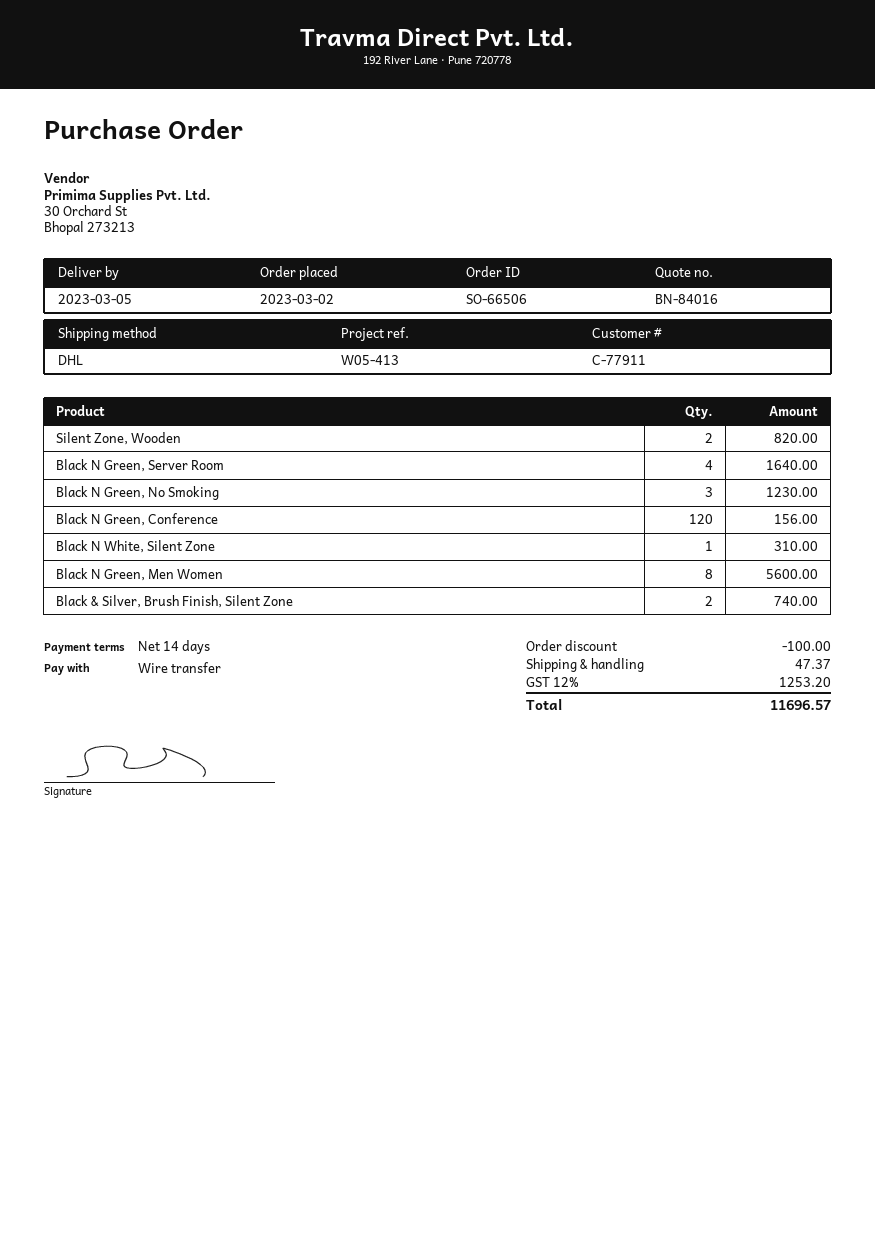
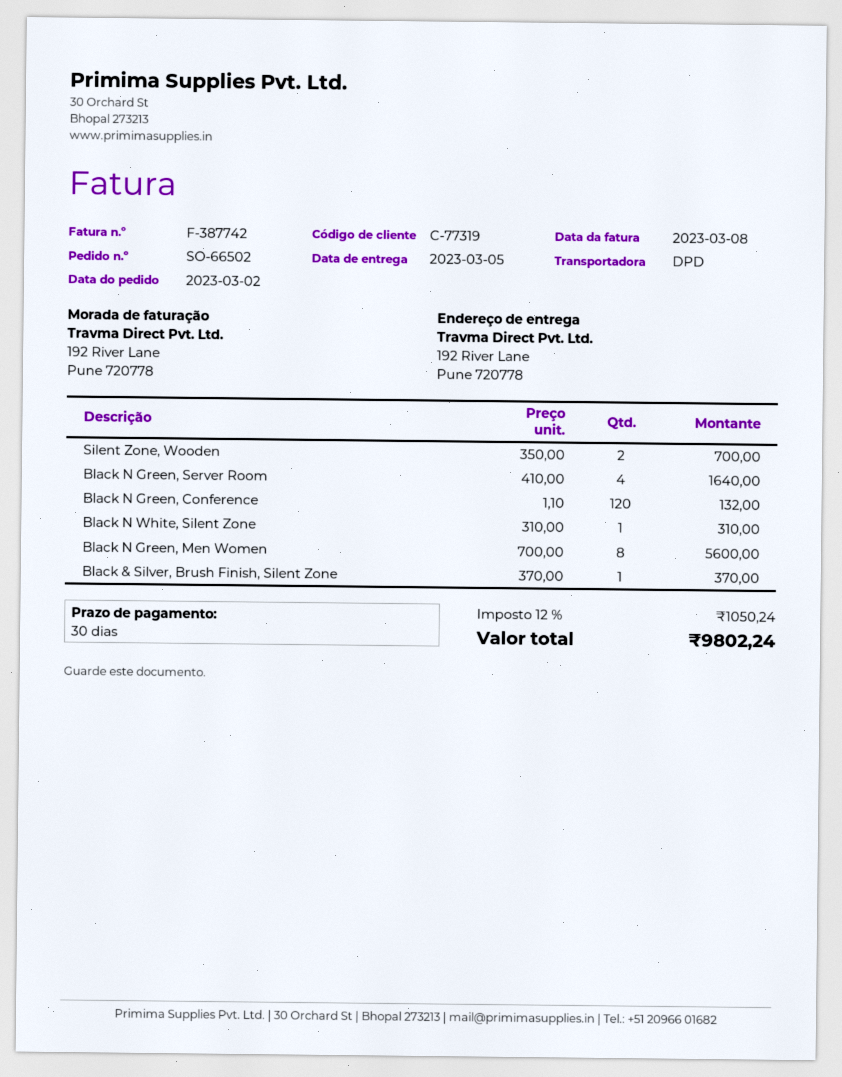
order number: SO-66506 -> SO-66502
payment terms: 14 days -> 30 days
customer number: C-77911 -> C-77319
shipping method: DHL -> DPD
Silent Zone, Wooden: 2 for 820.00 -> 2 for 700.00
Black N Green, No Smoking: 3 for 1230.00 -> none
Black N Green, Conference: 120 for 156.00 -> 120 for 132.00
Black & Silver, Brush Finish, Silent Zone: 2 for 740.00 -> 1 for 370.00
discount: 100.00 -> none
shipping: 47.37 -> none
tax: 12% = 1253.20 -> 12% = 1050.24
total: 11696.57 -> 9802.24

